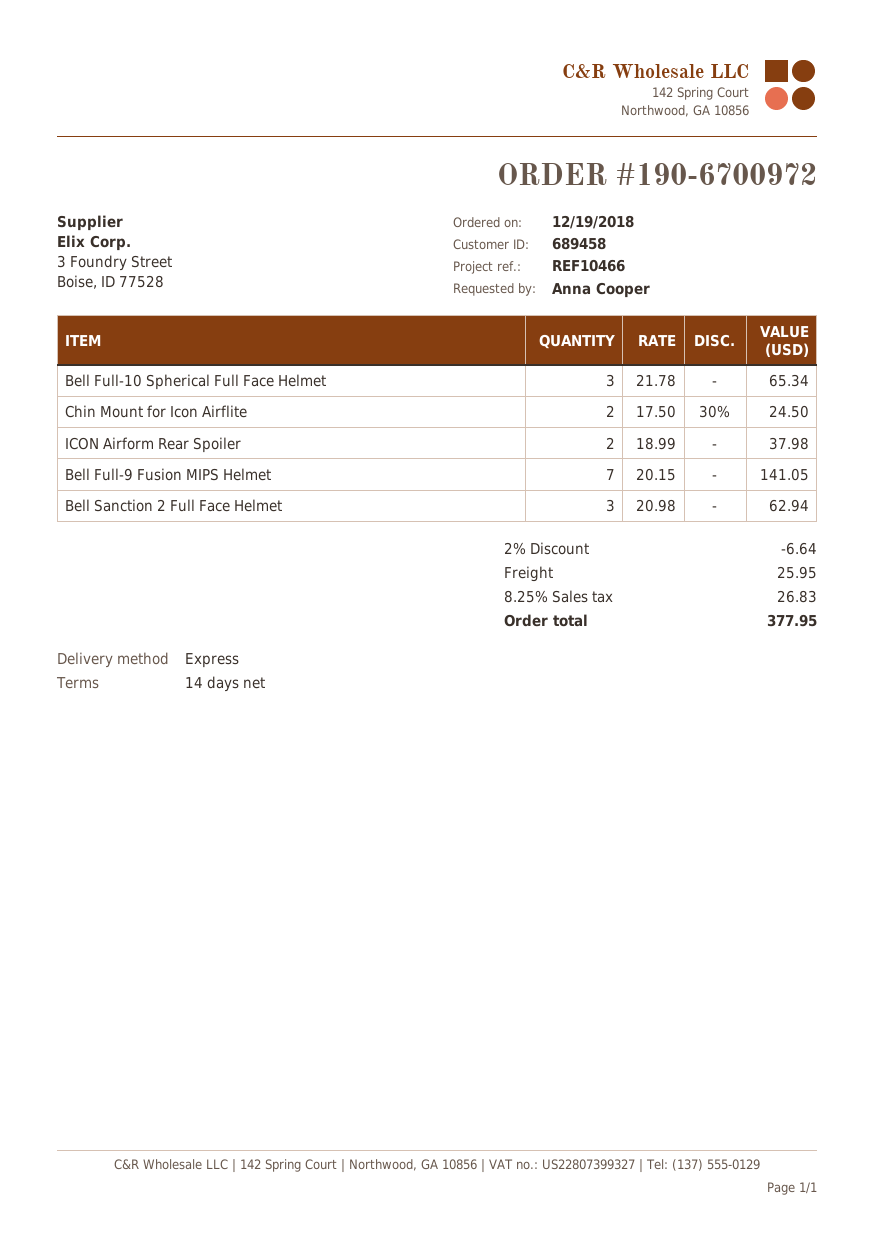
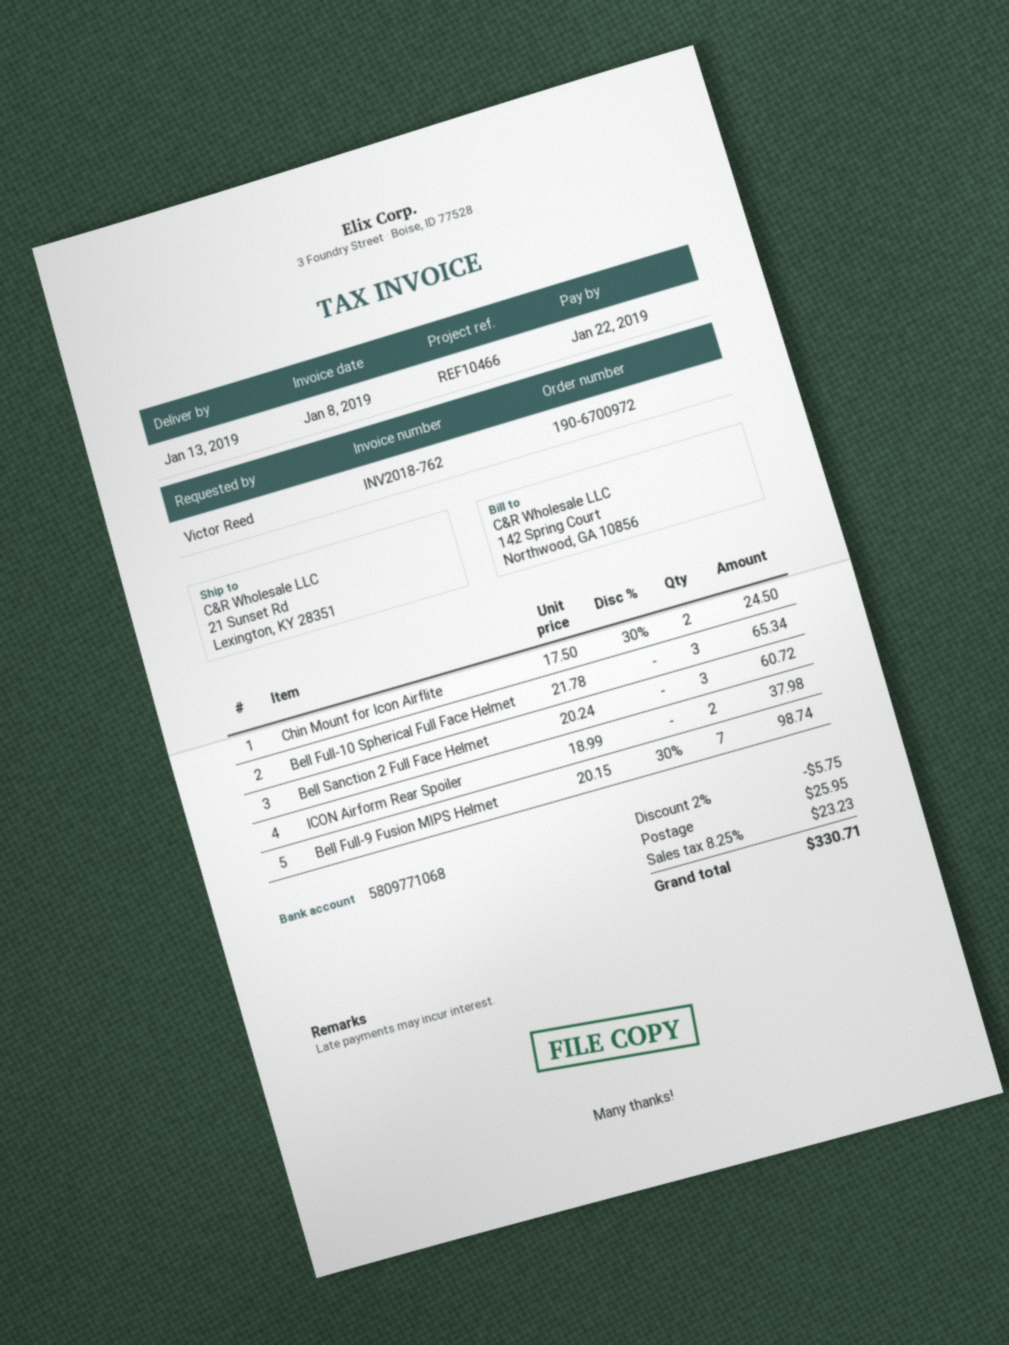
ordered by: Anna Cooper -> Victor Reed
Bell Full-9 Fusion MIPS Helmet: 7 x 20.15 = 141.05 -> 7 x 20.15 - 30% = 98.74
Bell Sanction 2 Full Face Helmet: 3 x 20.98 = 62.94 -> 3 x 20.24 = 60.72
discount: 2% = 6.64 -> 2% = 5.75
tax: 8.25% = 26.83 -> 8.25% = 23.23
total: 377.95 -> 330.71

